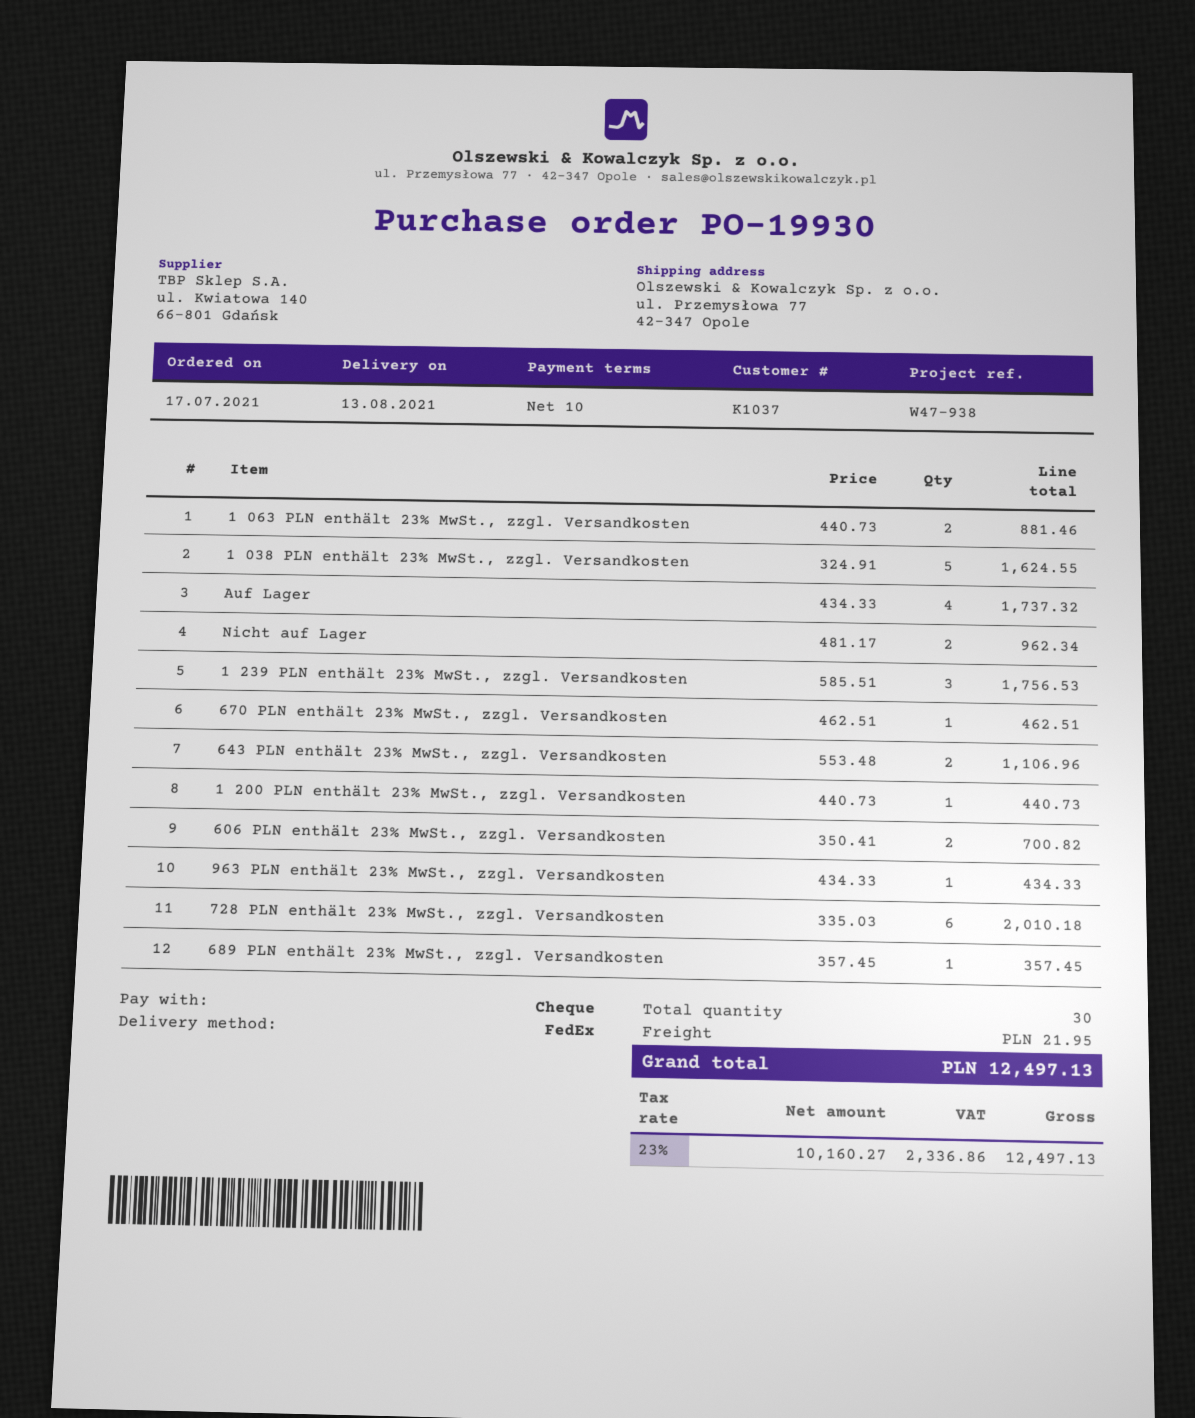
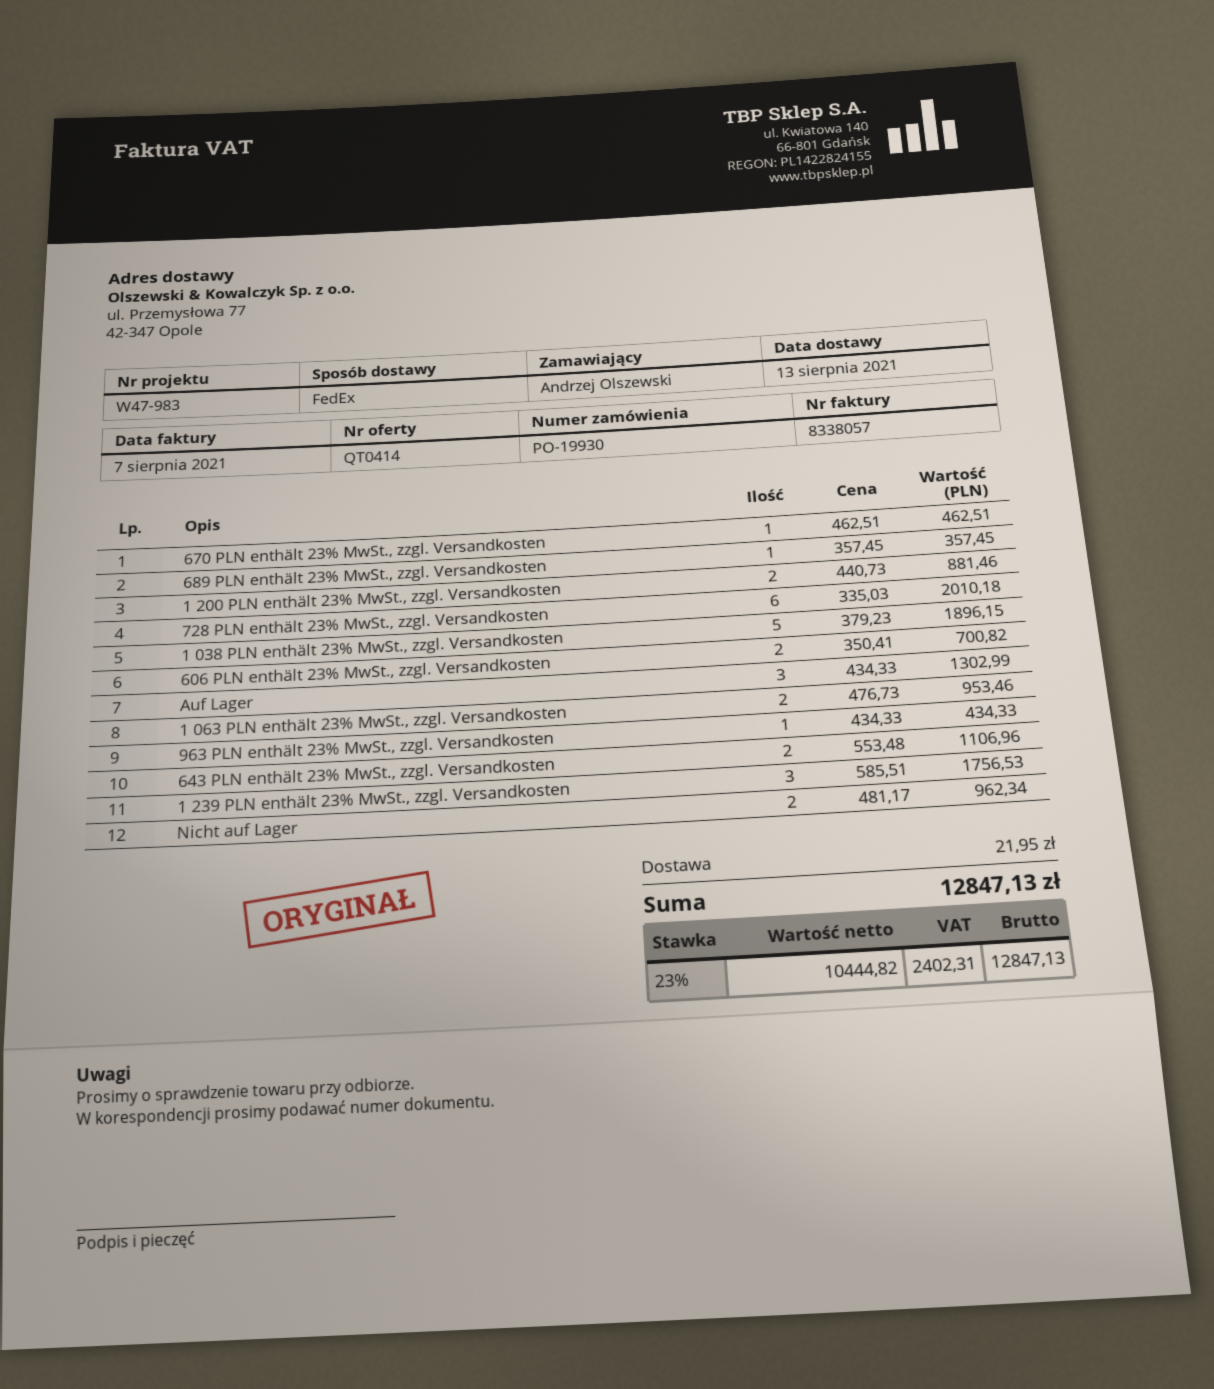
reference: W47-938 -> W47-983
1 063 PLN enthält 23% MwSt., zzgl. Versandkosten: 2 x 440.73 = 881.46 -> 2 x 476.73 = 953.46
1 038 PLN enthält 23% MwSt., zzgl. Versandkosten: 5 x 324.91 = 1624.55 -> 5 x 379.23 = 1896.15
Auf Lager: 4 x 434.33 = 1737.32 -> 3 x 434.33 = 1302.99
1 200 PLN enthält 23% MwSt., zzgl. Versandkosten: 1 x 440.73 = 440.73 -> 2 x 440.73 = 881.46
net: 10160.27 -> 10444.82
tax: 23% = 2336.86 -> 23% = 2402.31
total: 12497.13 -> 12847.13

